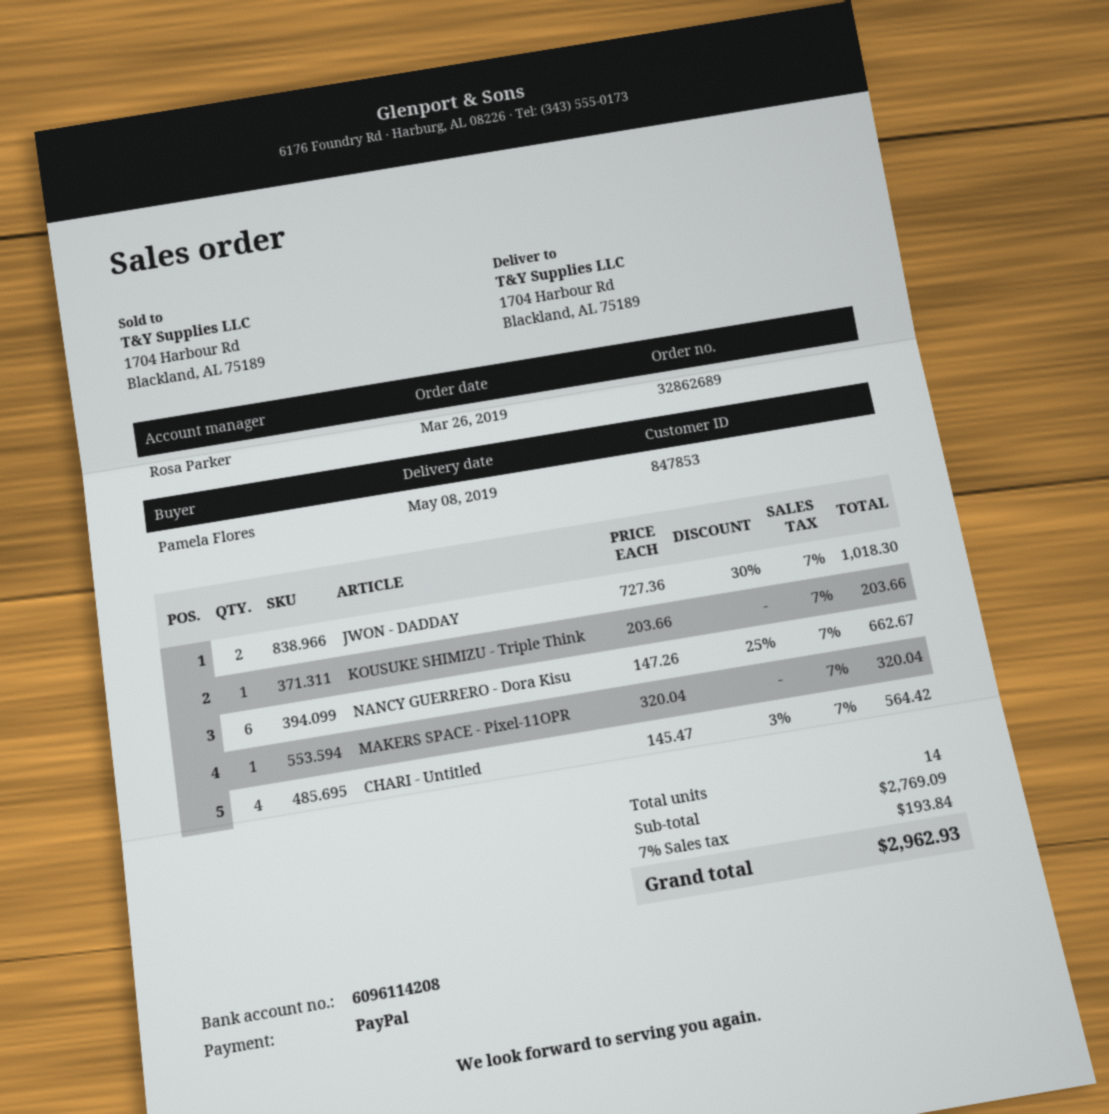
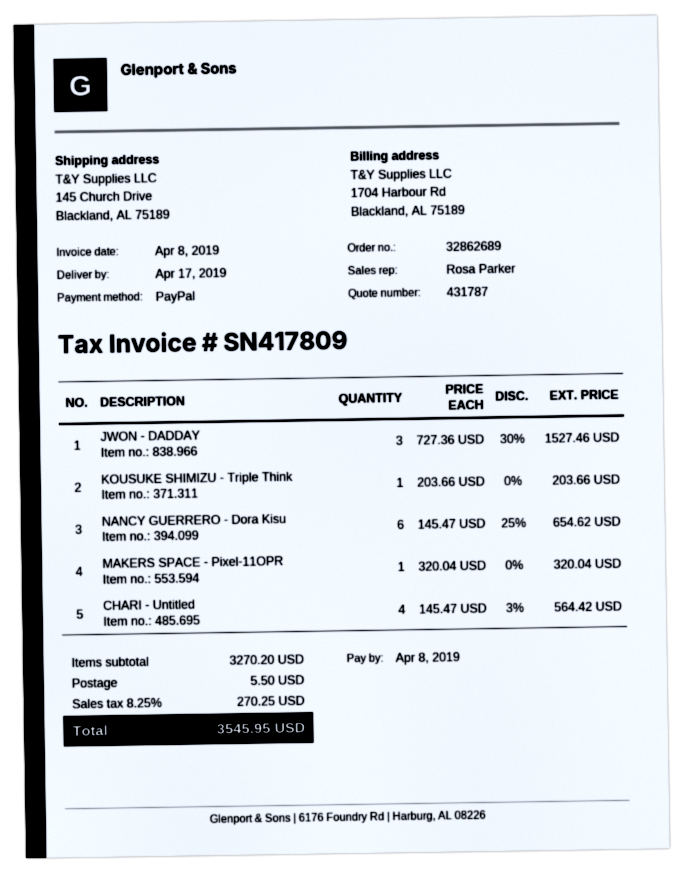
delivery date: 2019-05-08 -> 2019-04-17
ship to: 1704 Harbour Rd, Blackland, AL 75189 -> 145 Church Drive, Blackland, AL 75189
JWON - DADDAY: 2 x 727.36 - 30% = 1018.30 -> 3 x 727.36 - 30% = 1527.46
NANCY GUERRERO - Dora Kisu: 6 x 147.26 - 25% = 662.67 -> 6 x 145.47 - 25% = 654.62
subtotal: 2769.09 -> 3270.20
shipping: none -> 5.50
tax: 7% = 193.84 -> 8.25% = 270.25
total: 2962.93 -> 3545.95

